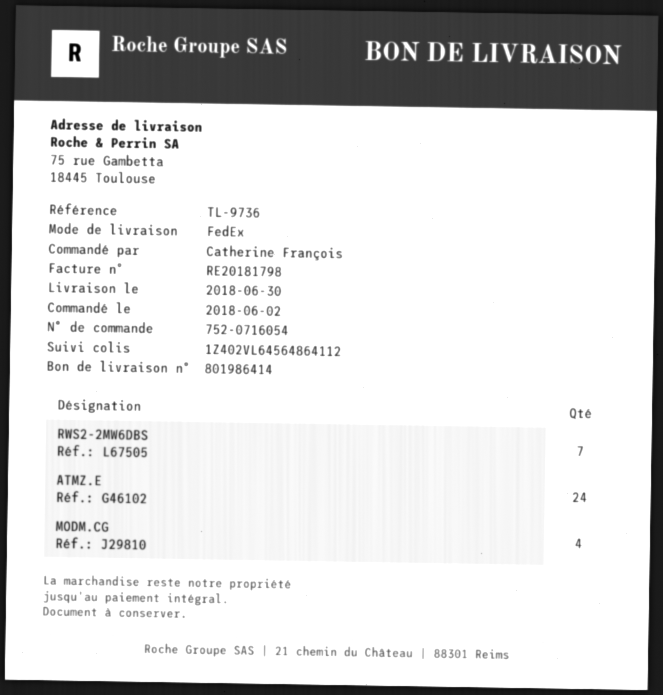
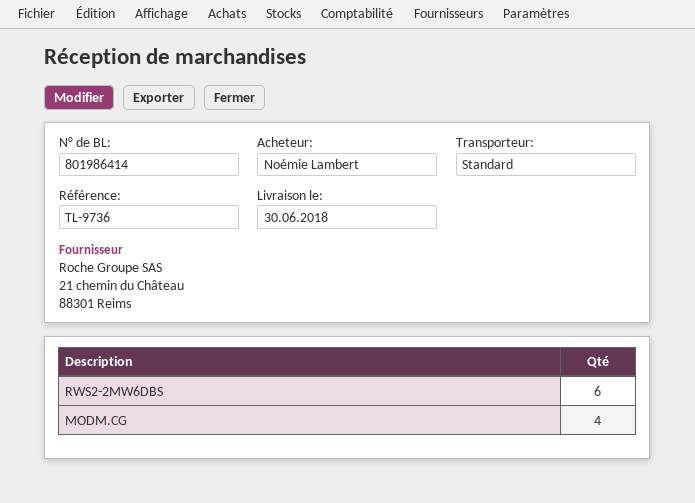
ordered by: Catherine François -> Noémie Lambert
shipping method: FedEx -> standard
RWS2-2MW6DBS: 7 -> 6
ATMZ.E: 24 -> none

